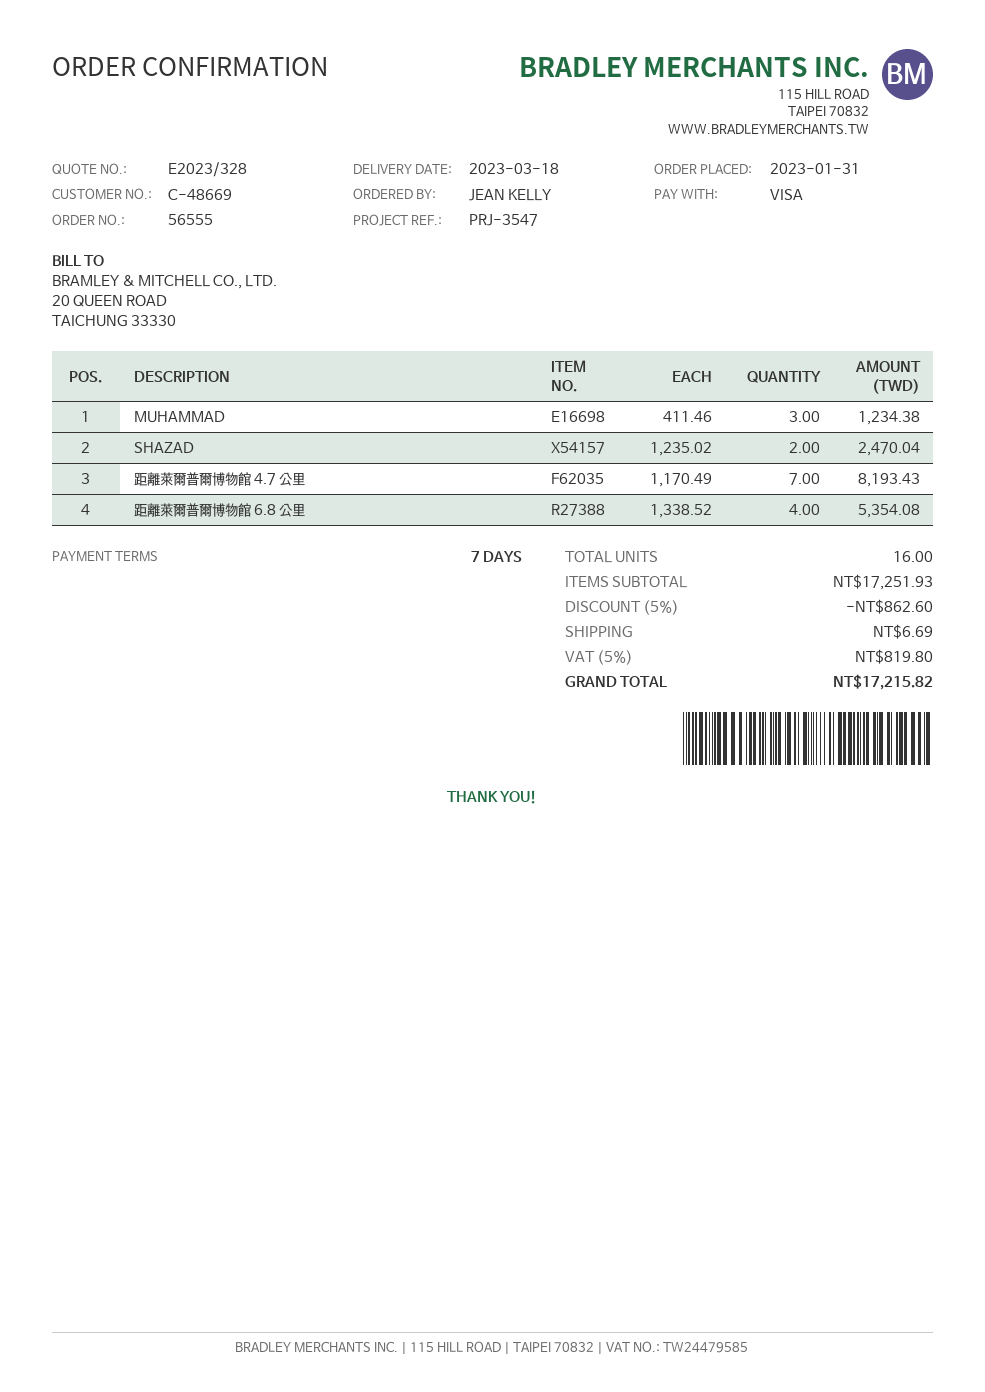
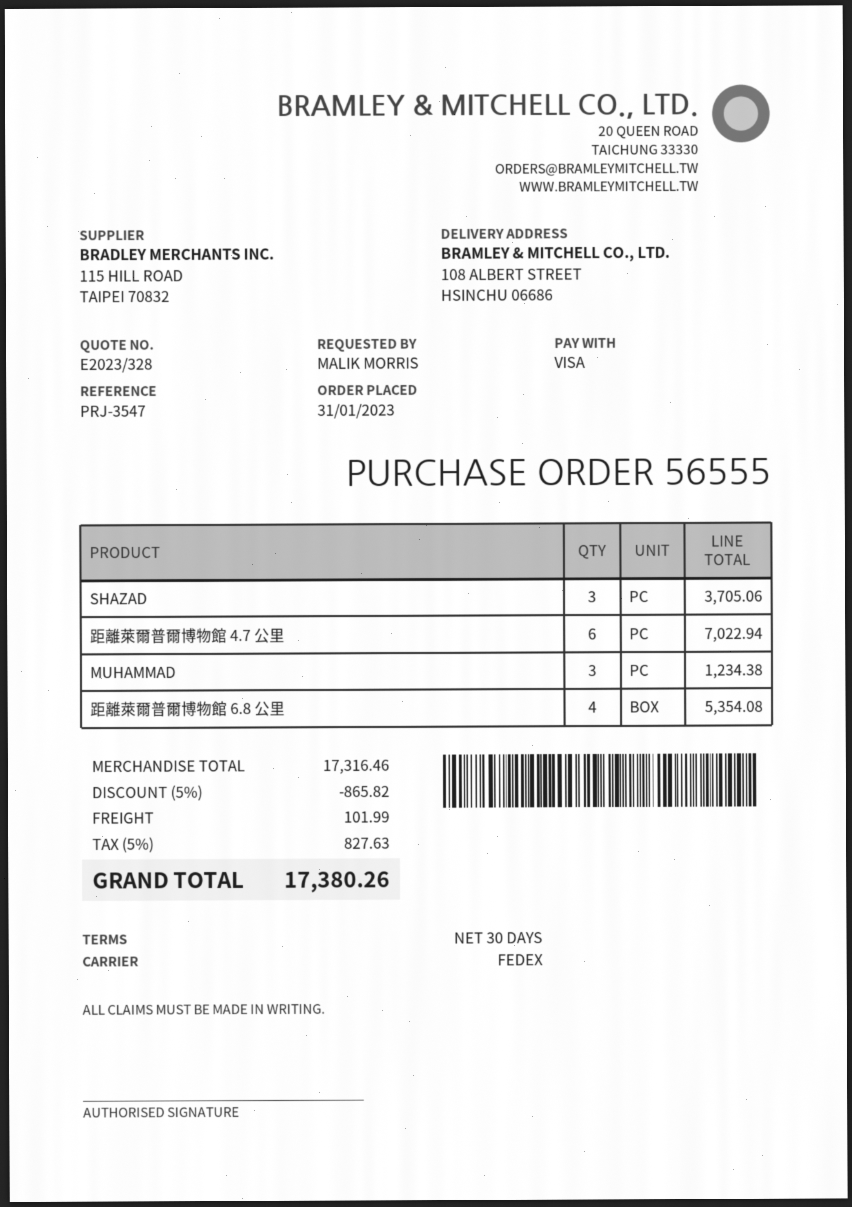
payment terms: 7 days -> 30 days
ordered by: JEAN KELLY -> MALIK MORRIS
SHAZAD: 2 for 2470.04 -> 3 for 3705.06
距離萊爾普爾博物館 4.7 公里: 7 for 8193.43 -> 6 for 7022.94
subtotal: 17251.93 -> 17316.46
discount: 5% = 862.60 -> 5% = 865.82
shipping: 6.69 -> 101.99
tax: 5% = 819.80 -> 5% = 827.63
total: 17215.82 -> 17380.26

